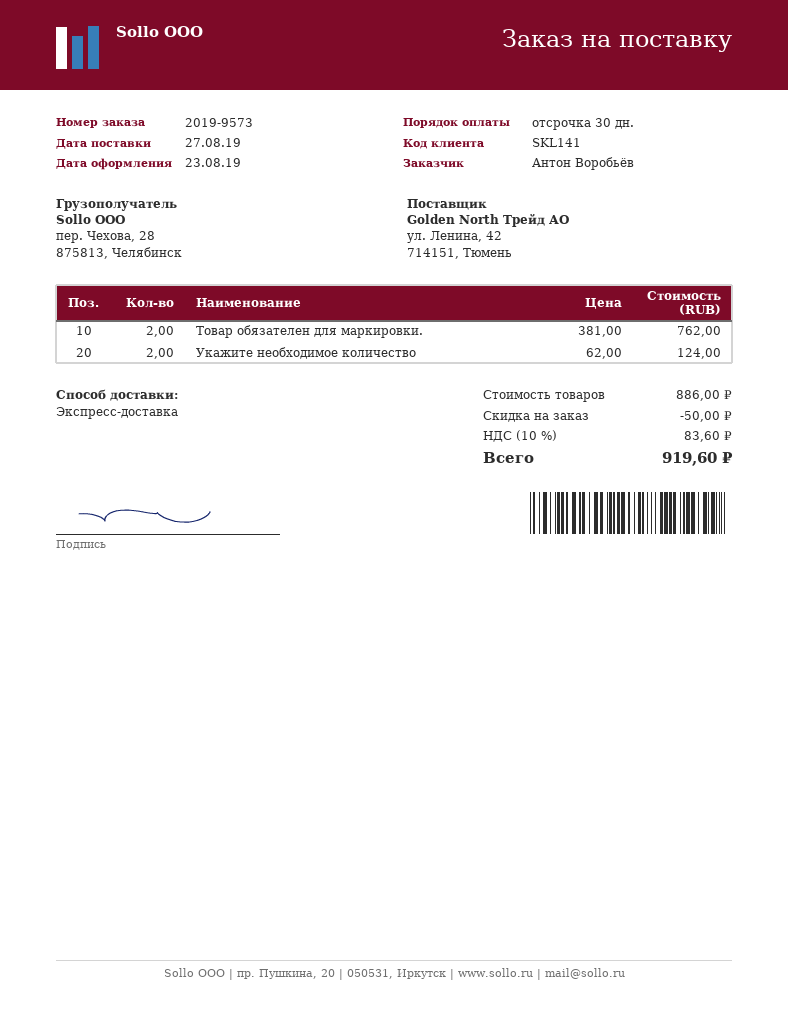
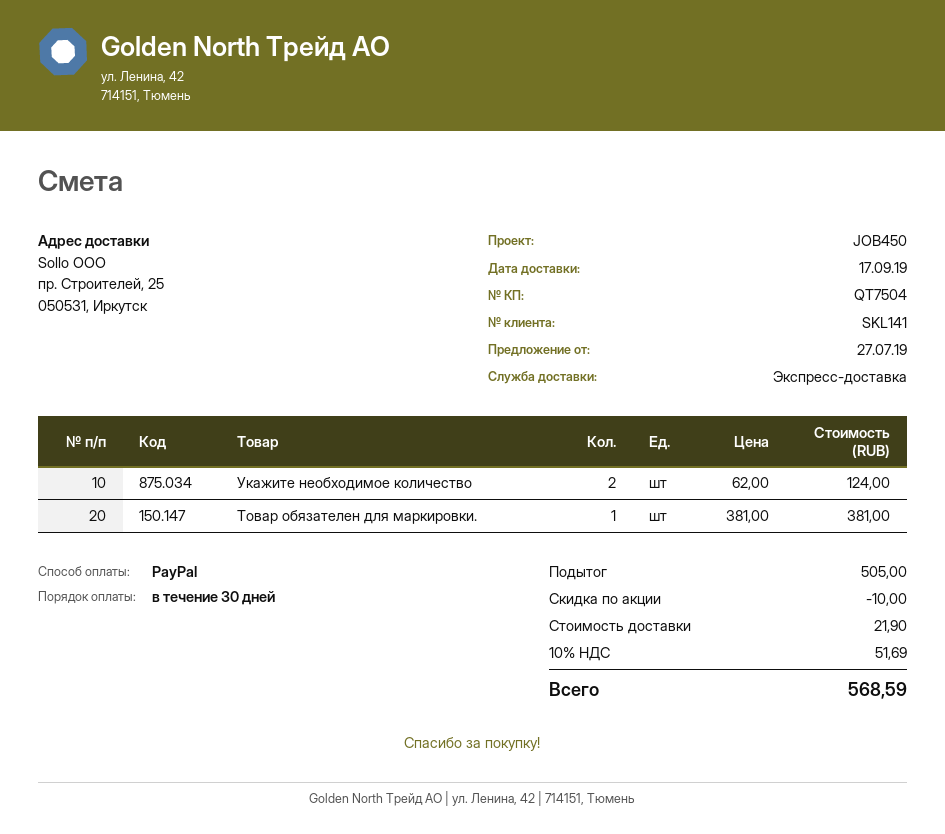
delivery date: 2019-08-27 -> 2019-09-17
ship to: пер. Чехова, 28, 875813, Челябинск -> пр. Строителей, 25, 050531, Иркутск
Товар обязателен для маркировки.: 2 x 381.00 = 762.00 -> 1 x 381.00 = 381.00
subtotal: 886.00 -> 505.00
discount: 50.00 -> 10.00
shipping: none -> 21.90
tax: 10% = 83.60 -> 10% = 51.69
total: 919.60 -> 568.59

